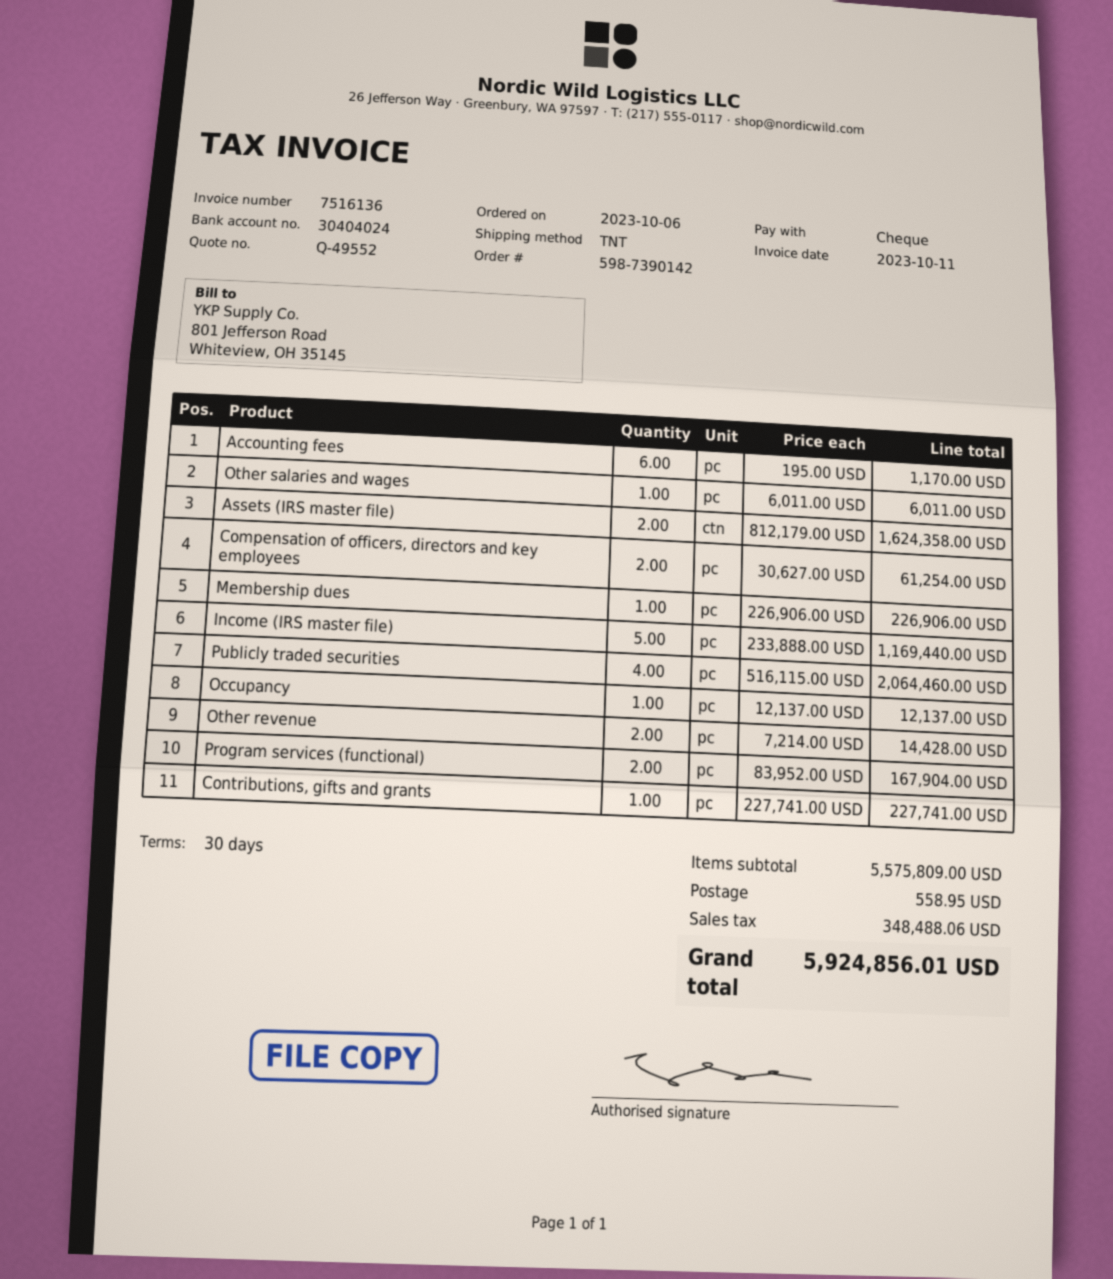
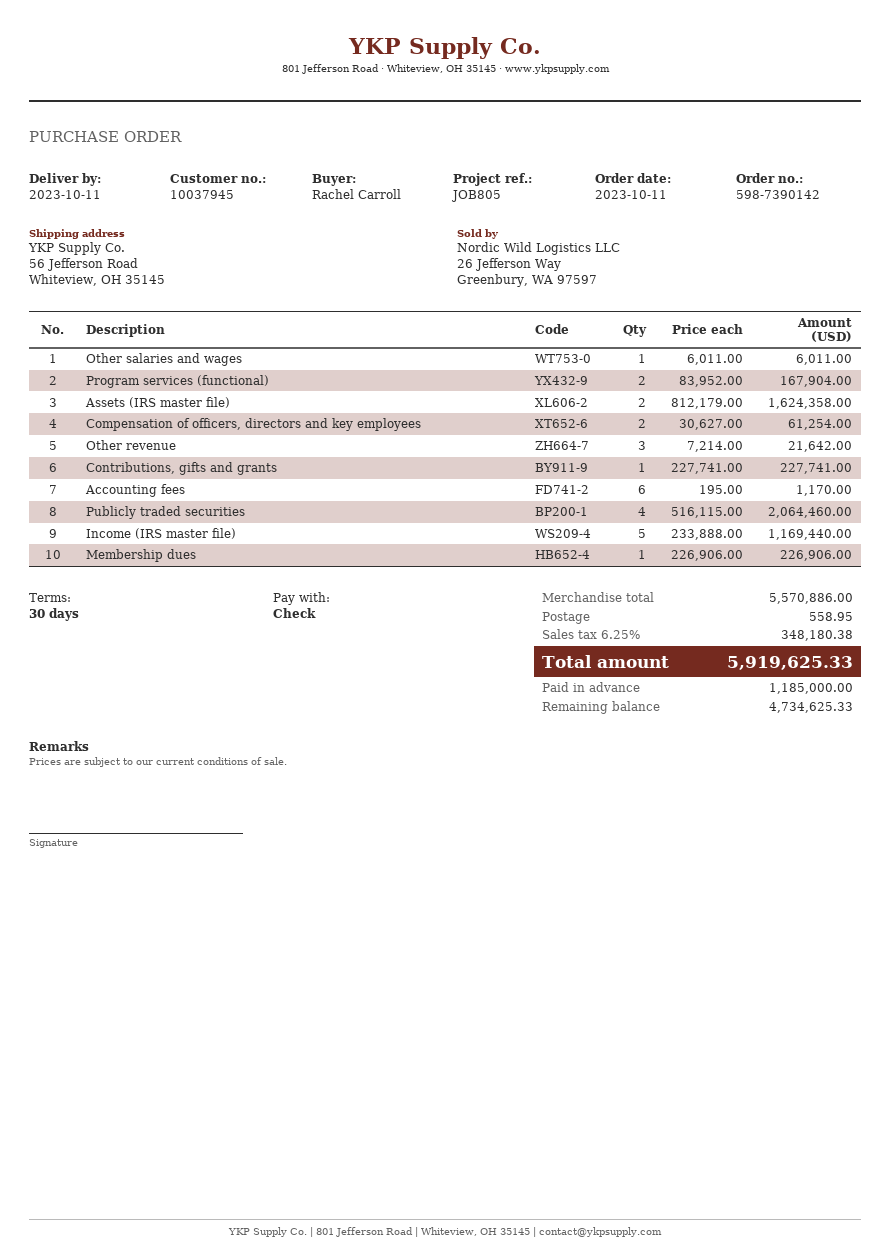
order date: 2023-10-06 -> 2023-10-11
Occupancy: 1 x 12137.00 = 12137.00 -> none
Other revenue: 2 x 7214.00 = 14428.00 -> 3 x 7214.00 = 21642.00
subtotal: 5575809.00 -> 5570886.00
tax: 348488.06 -> 348180.38
total: 5924856.01 -> 5919625.33

